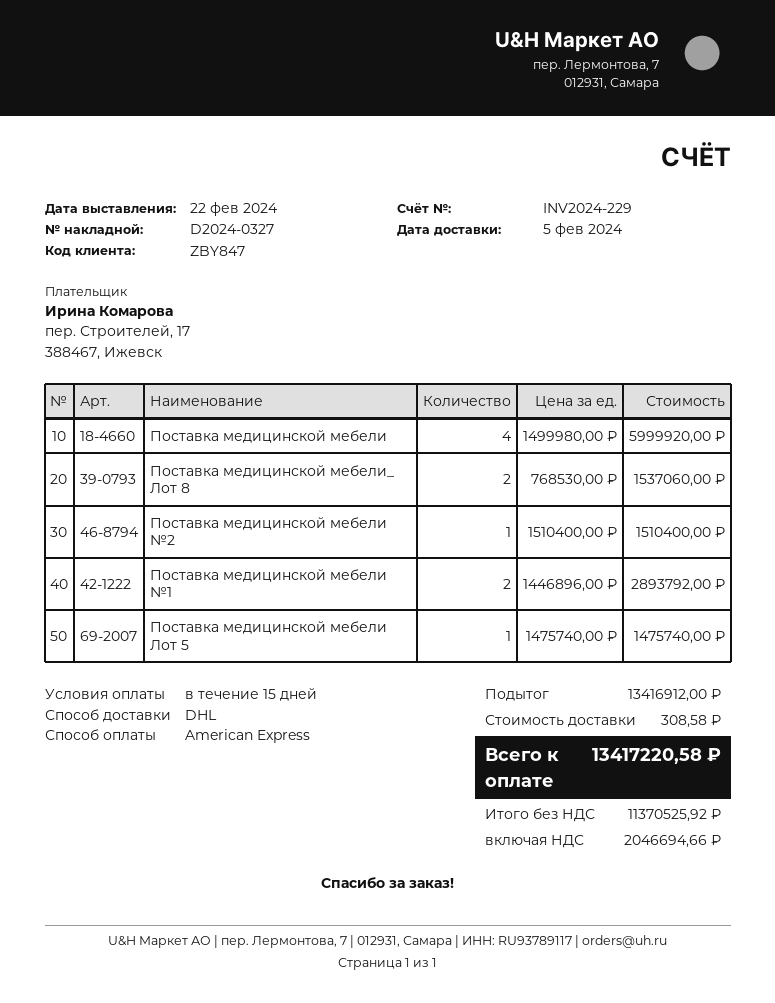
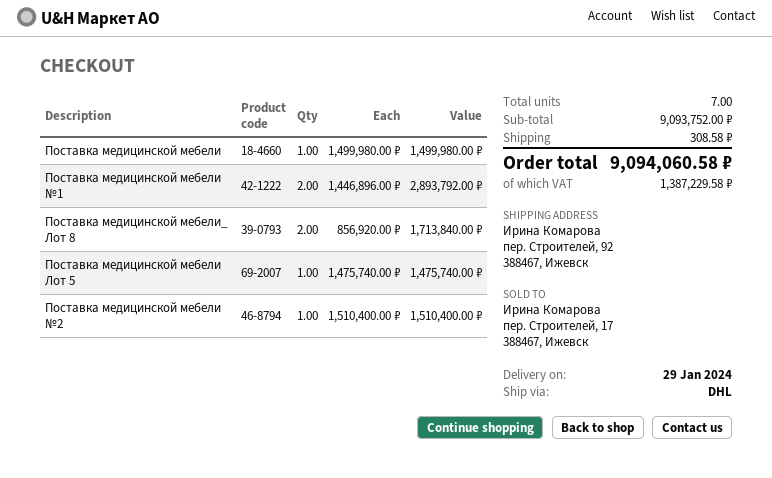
delivery date: 2024-02-05 -> 2024-01-29
Поставка медицинской мебели: 4 x 1499980.00 = 5999920.00 -> 1 x 1499980.00 = 1499980.00
Поставка медицинской мебели_ Лот 8: 2 x 768530.00 = 1537060.00 -> 2 x 856920.00 = 1713840.00
subtotal: 13416912.00 -> 9093752.00
tax: 2046694.66 -> 1387229.58
total: 13417220.58 -> 9094060.58

